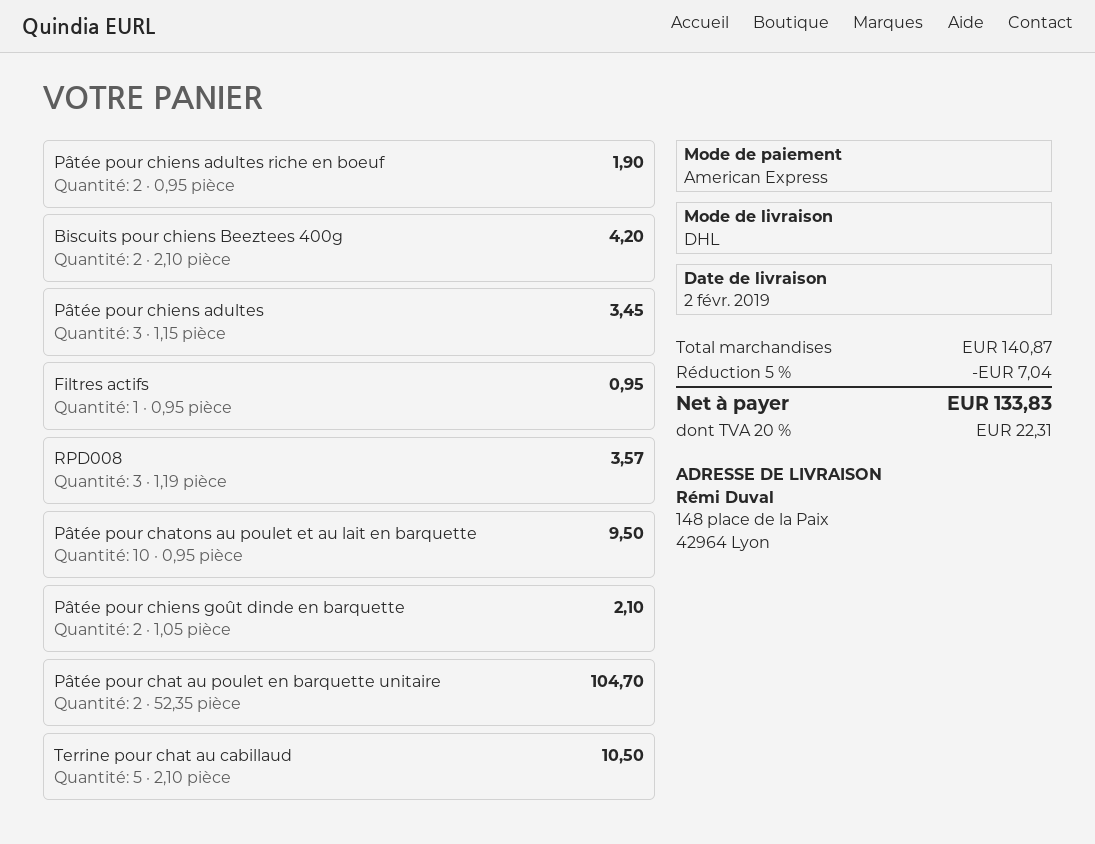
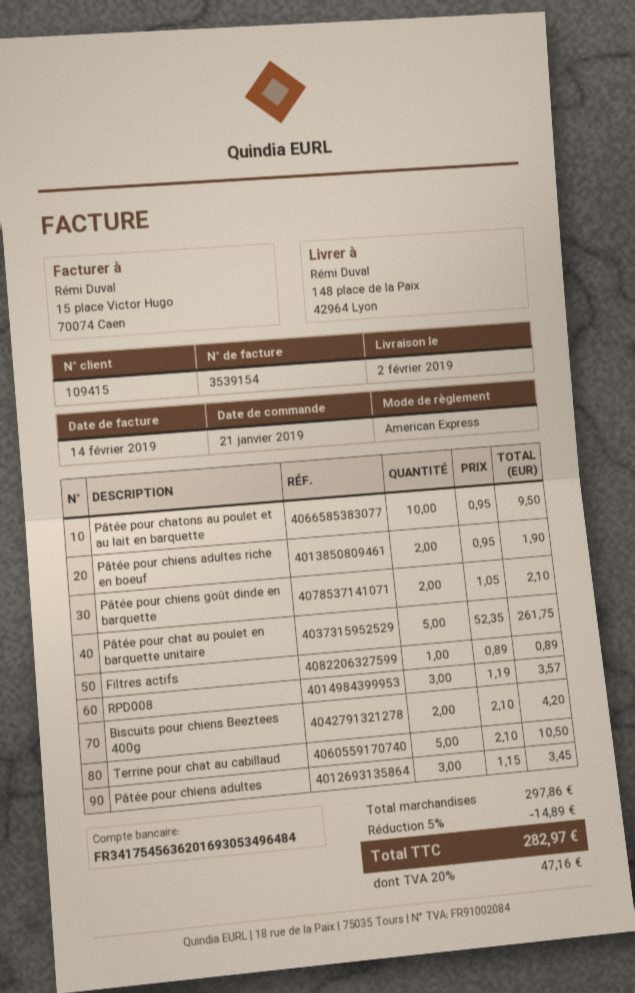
Filtres actifs: 1 x 0.95 = 0.95 -> 1 x 0.89 = 0.89
Pâtée pour chat au poulet en barquette unitaire: 2 x 52.35 = 104.70 -> 5 x 52.35 = 261.75
subtotal: 140.87 -> 297.86
discount: 5% = 7.04 -> 5% = 14.89
tax: 20% = 22.31 -> 20% = 47.16
total: 133.83 -> 282.97

